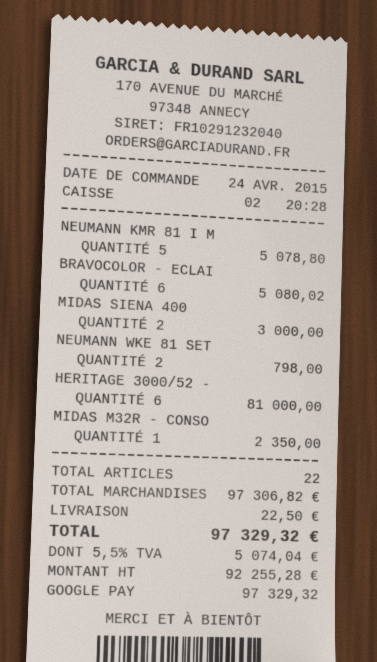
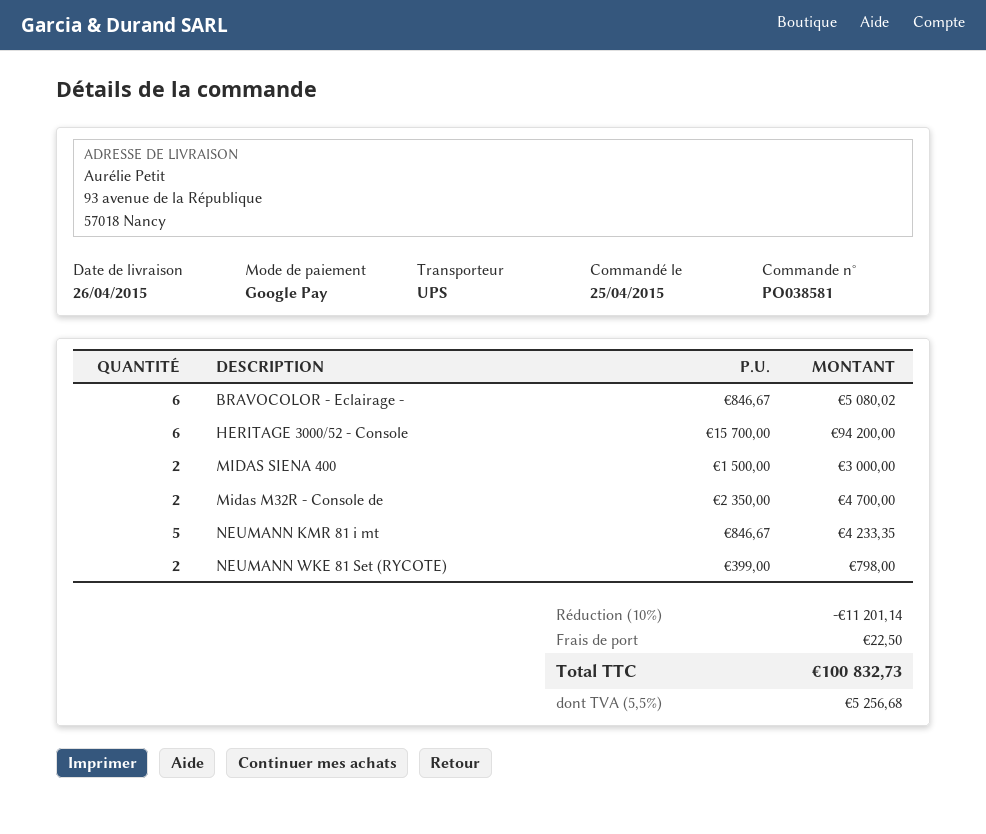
order date: 2015-04-24 -> 2015-04-25
NEUMANN KMR 81 I M: 5 for 5078.80 -> 5 for 4233.35
HERITAGE 3000/52 -: 6 for 81000.00 -> 6 for 94200.00
MIDAS M32R - CONSO: 1 for 2350.00 -> 2 for 4700.00
discount: none -> 10% = 11201.14
tax: 5.5% = 5074.04 -> 5.5% = 5256.68
total: 97329.32 -> 100832.73

